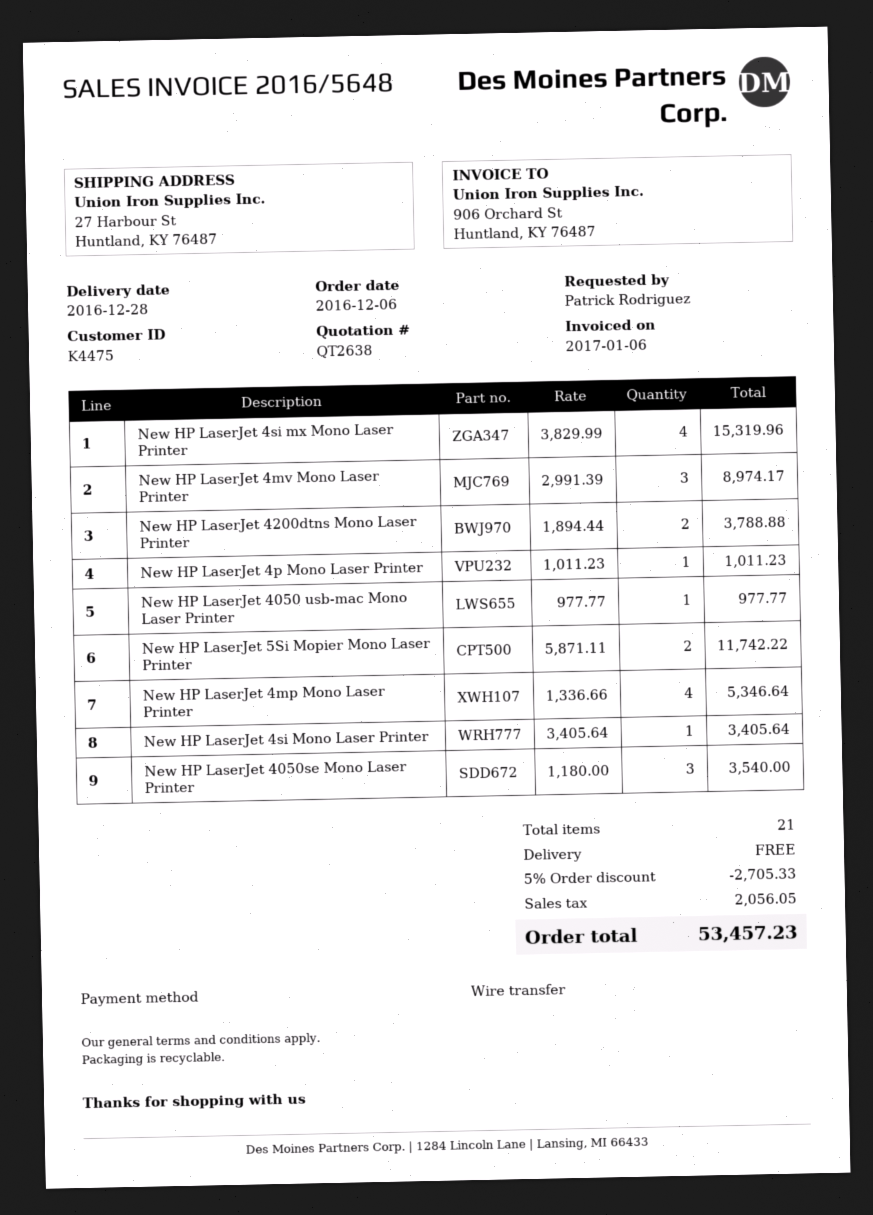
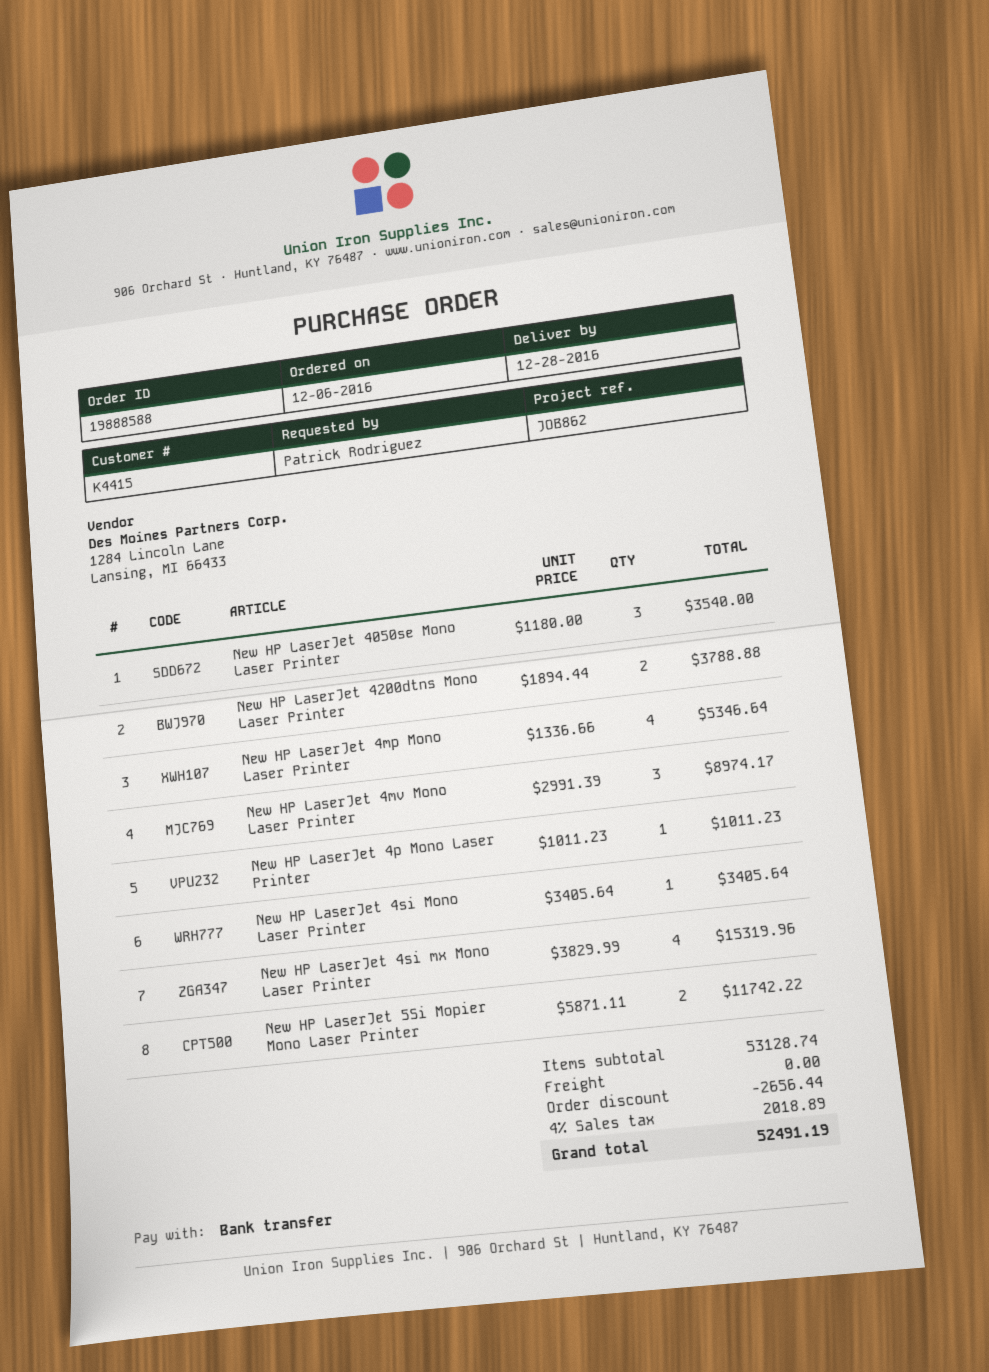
customer number: K4475 -> K4415
New HP LaserJet 4050 usb-mac Mono Laser Printer: 1 x 977.77 = 977.77 -> none
discount: 2705.33 -> 2656.44
tax: 2056.05 -> 2018.89
total: 53457.23 -> 52491.19

